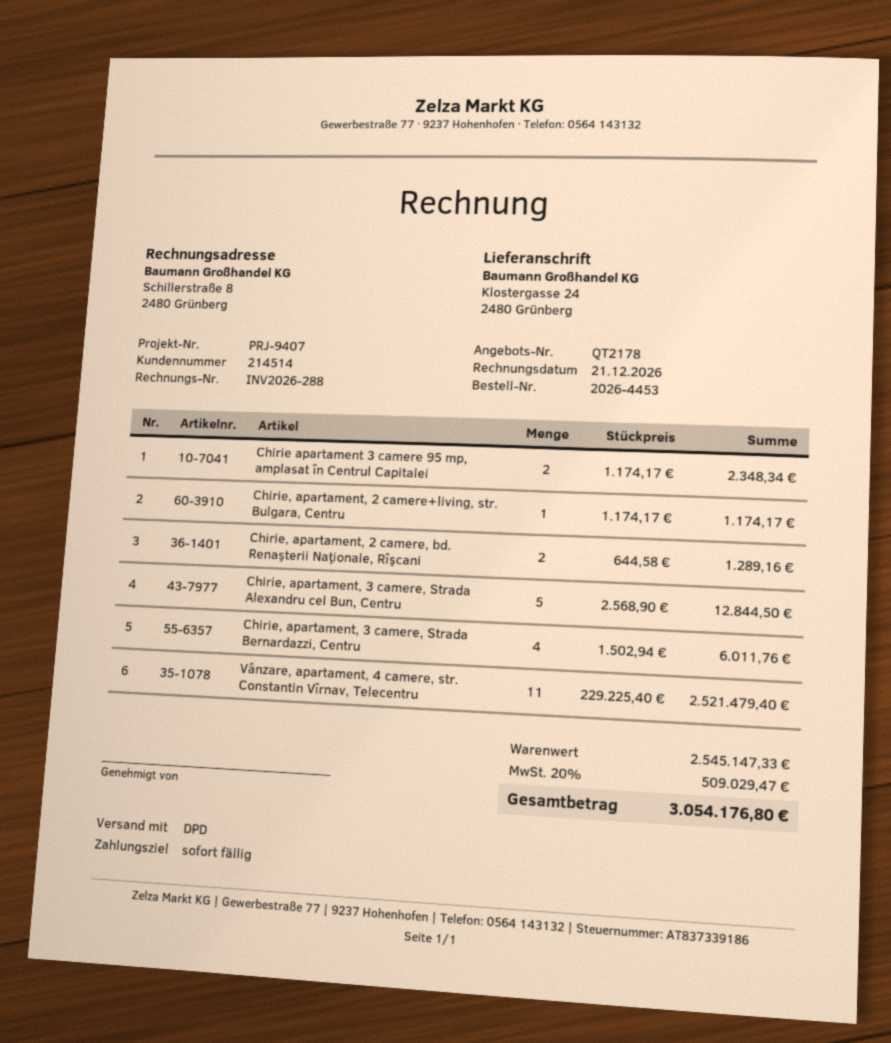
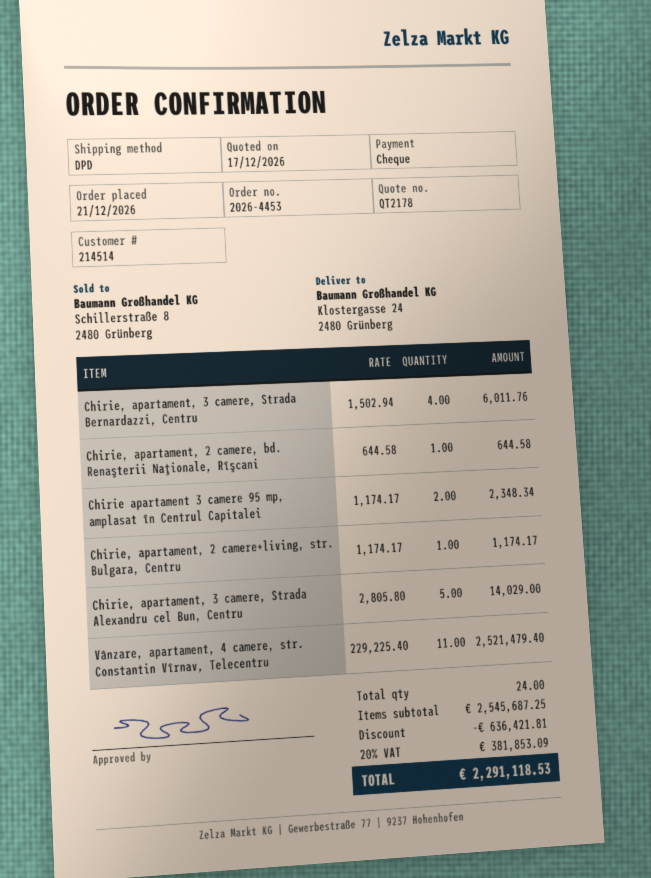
Chirie, apartament, 2 camere, bd. Renaşterii Naţionale, Rîşcani: 2 x 644.58 = 1289.16 -> 1 x 644.58 = 644.58
Chirie, apartament, 3 camere, Strada Alexandru cel Bun, Centru: 5 x 2568.90 = 12844.50 -> 5 x 2805.80 = 14029.00
subtotal: 2545147.33 -> 2545687.25
discount: none -> 636421.81
tax: 20% = 509029.47 -> 20% = 381853.09
total: 3054176.80 -> 2291118.53

